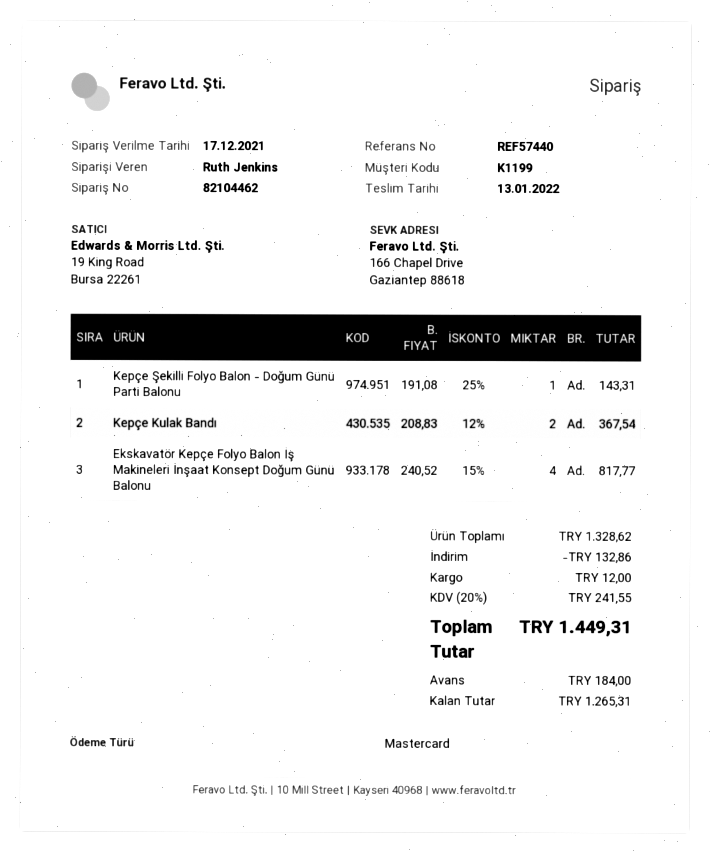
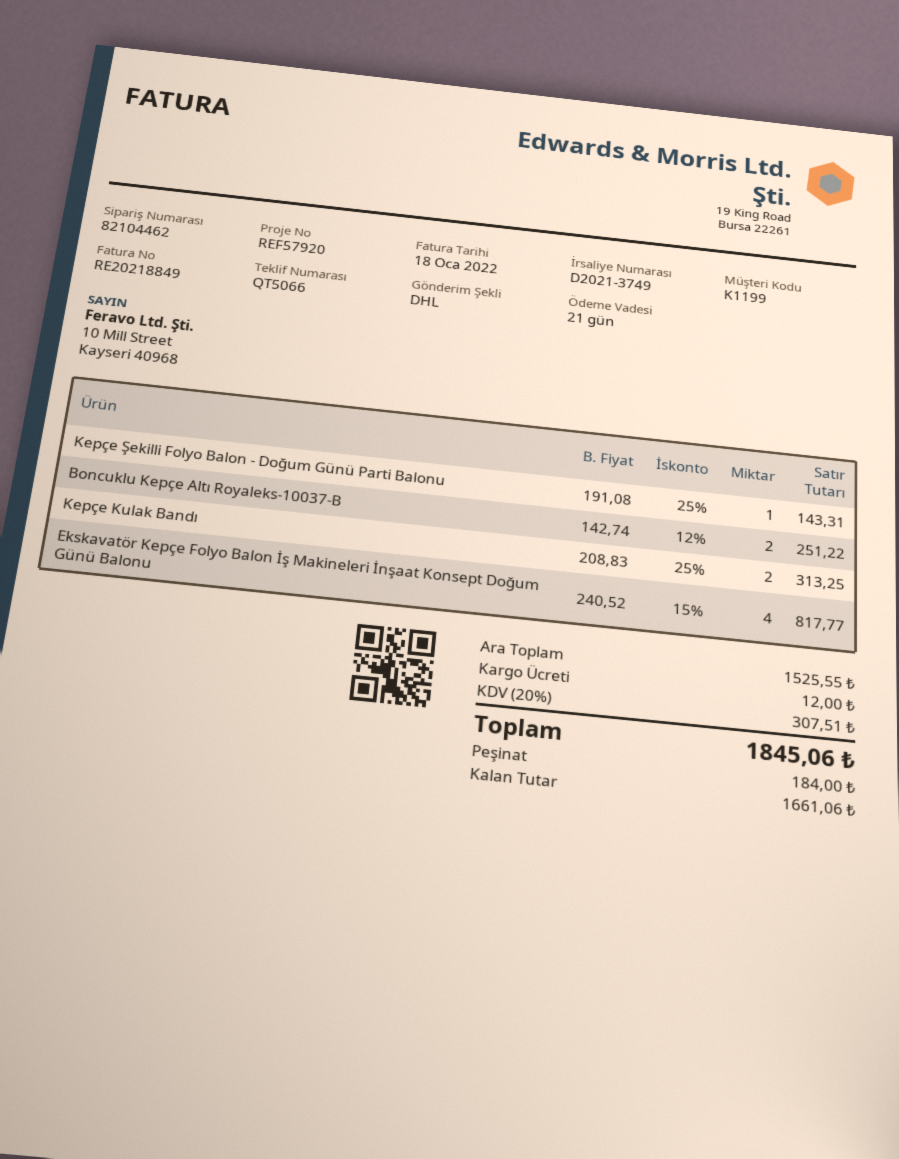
reference: REF57440 -> REF57920
Kepçe Kulak Bandı: 2 x 208.83 - 12% = 367.54 -> 2 x 208.83 - 25% = 313.25
Boncuklu Kepçe Altı Royaleks-10037-B: none -> 2 x 142.74 - 12% = 251.22
subtotal: 1328.62 -> 1525.55
discount: 132.86 -> none
tax: 20% = 241.55 -> 20% = 307.51
total: 1449.31 -> 1845.06
balance: 1265.31 -> 1661.06

